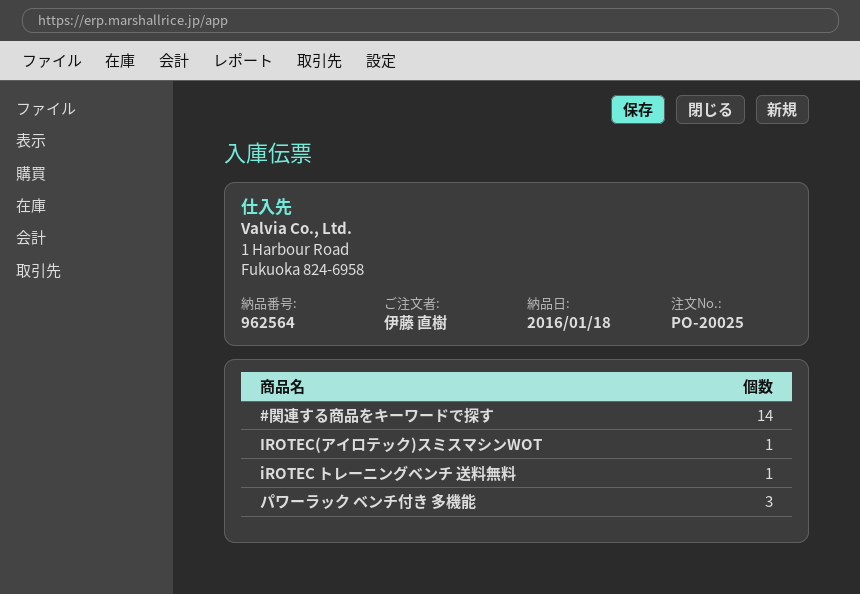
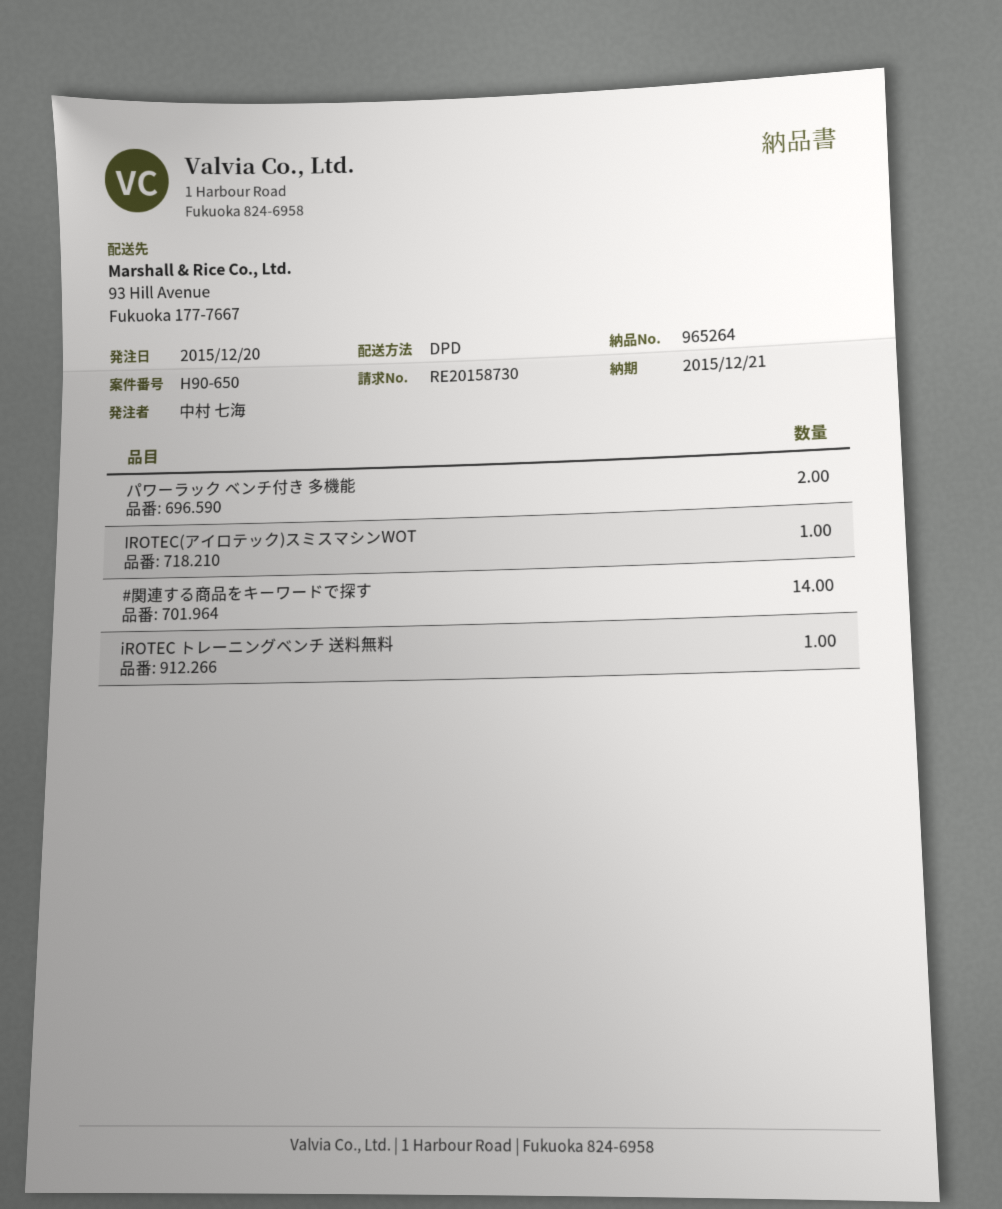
delivery note number: 962564 -> 965264
delivery date: 2016-01-18 -> 2015-12-21
ordered by: 伊藤 直樹 -> 中村 七海
パワーラック ベンチ付き 多機能: 3 -> 2

